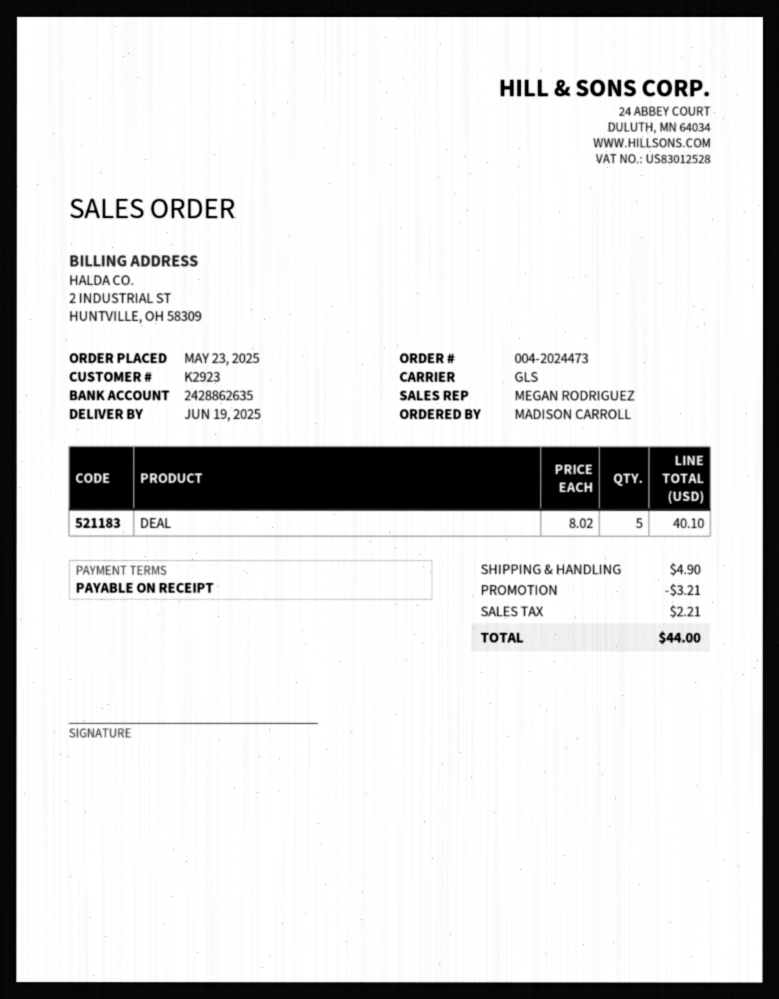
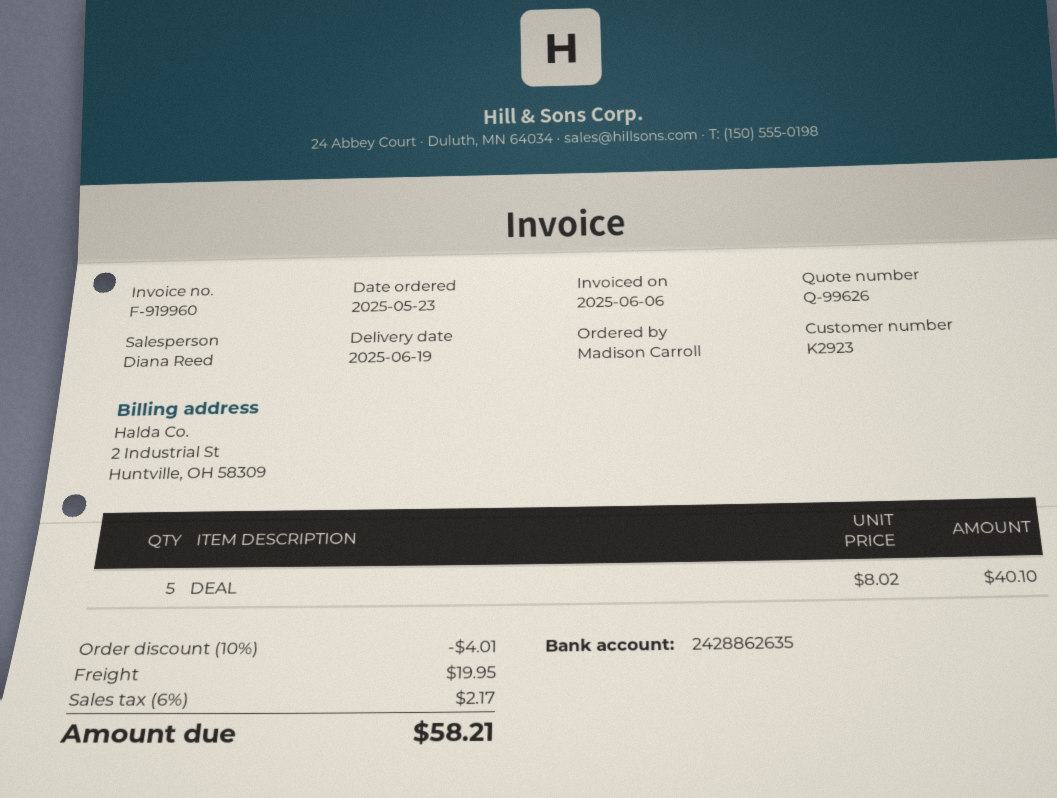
sales rep: MEGAN RODRIGUEZ -> Diana Reed
discount: 3.21 -> 4.01
shipping: 4.90 -> 19.95
tax: 2.21 -> 2.17
total: 44.00 -> 58.21

